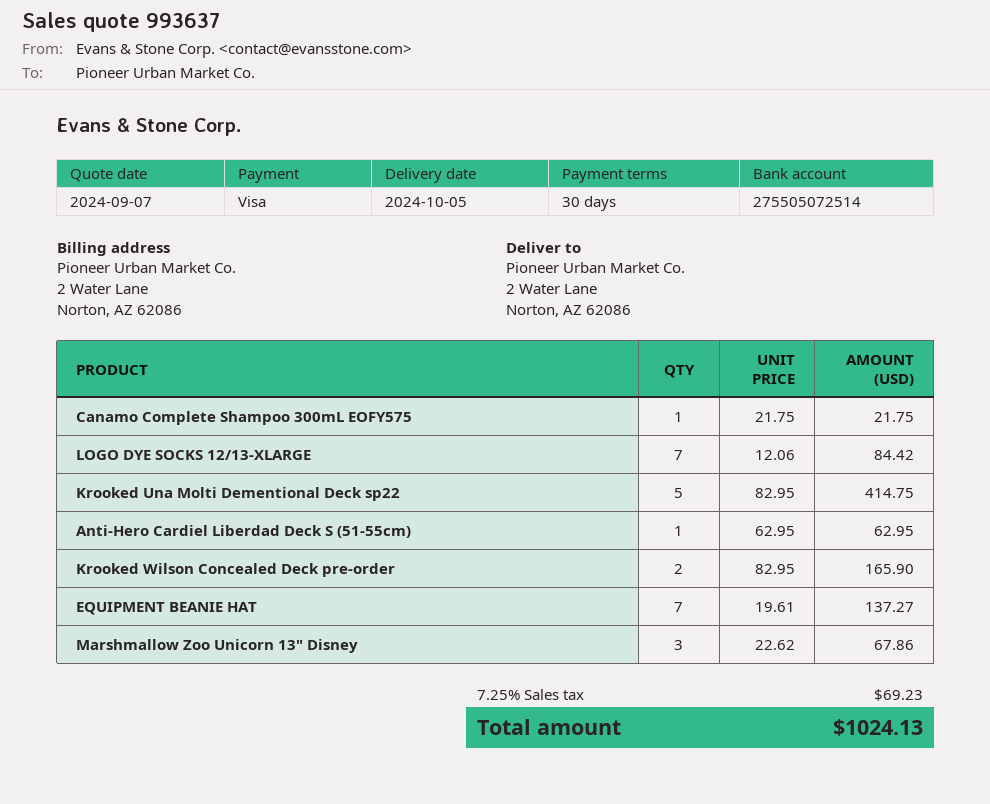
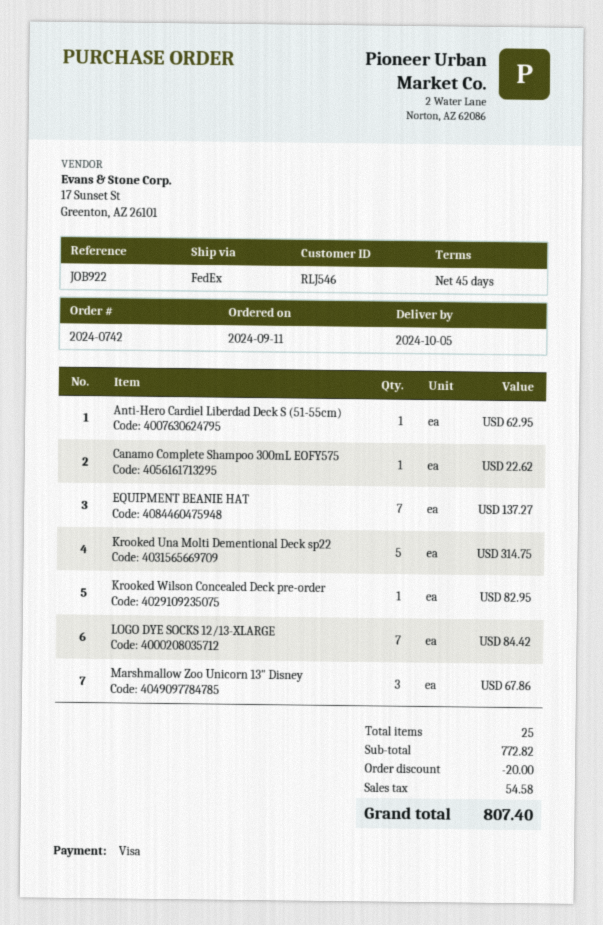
payment terms: 30 days -> 45 days
Canamo Complete Shampoo 300mL EOFY575: 1 for 21.75 -> 1 for 22.62
Krooked Una Molti Dementional Deck sp22: 5 for 414.75 -> 5 for 314.75
Krooked Wilson Concealed Deck pre-order: 2 for 165.90 -> 1 for 82.95
discount: none -> 20.00
tax: 69.23 -> 54.58
total: 1024.13 -> 807.40

